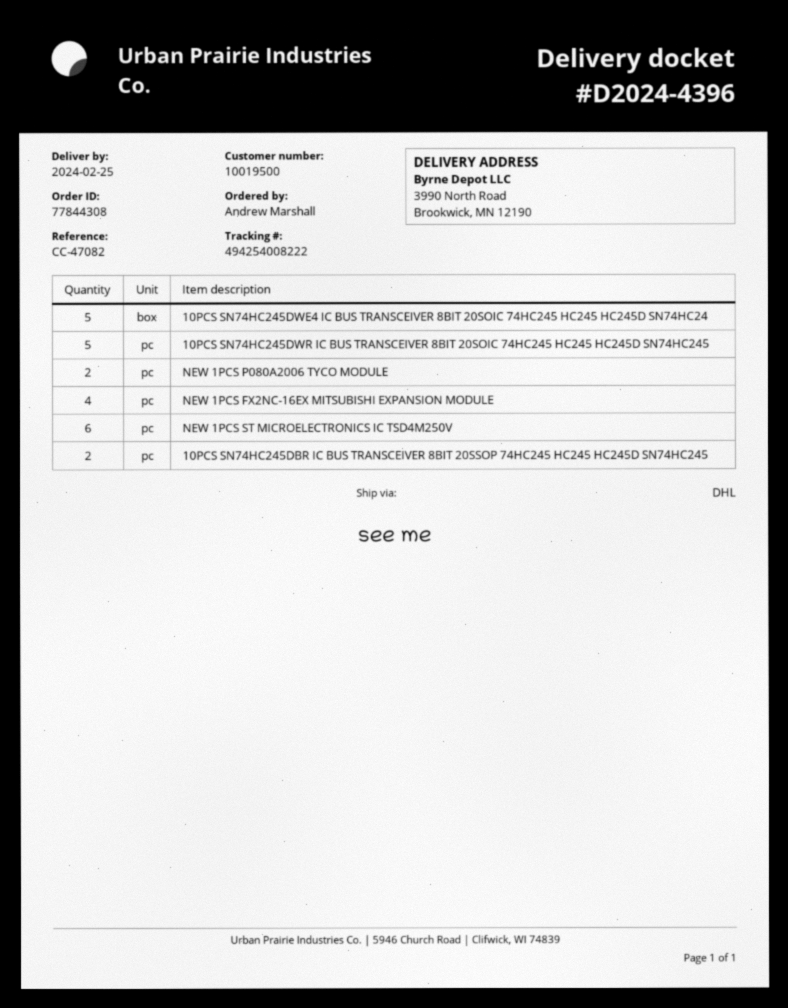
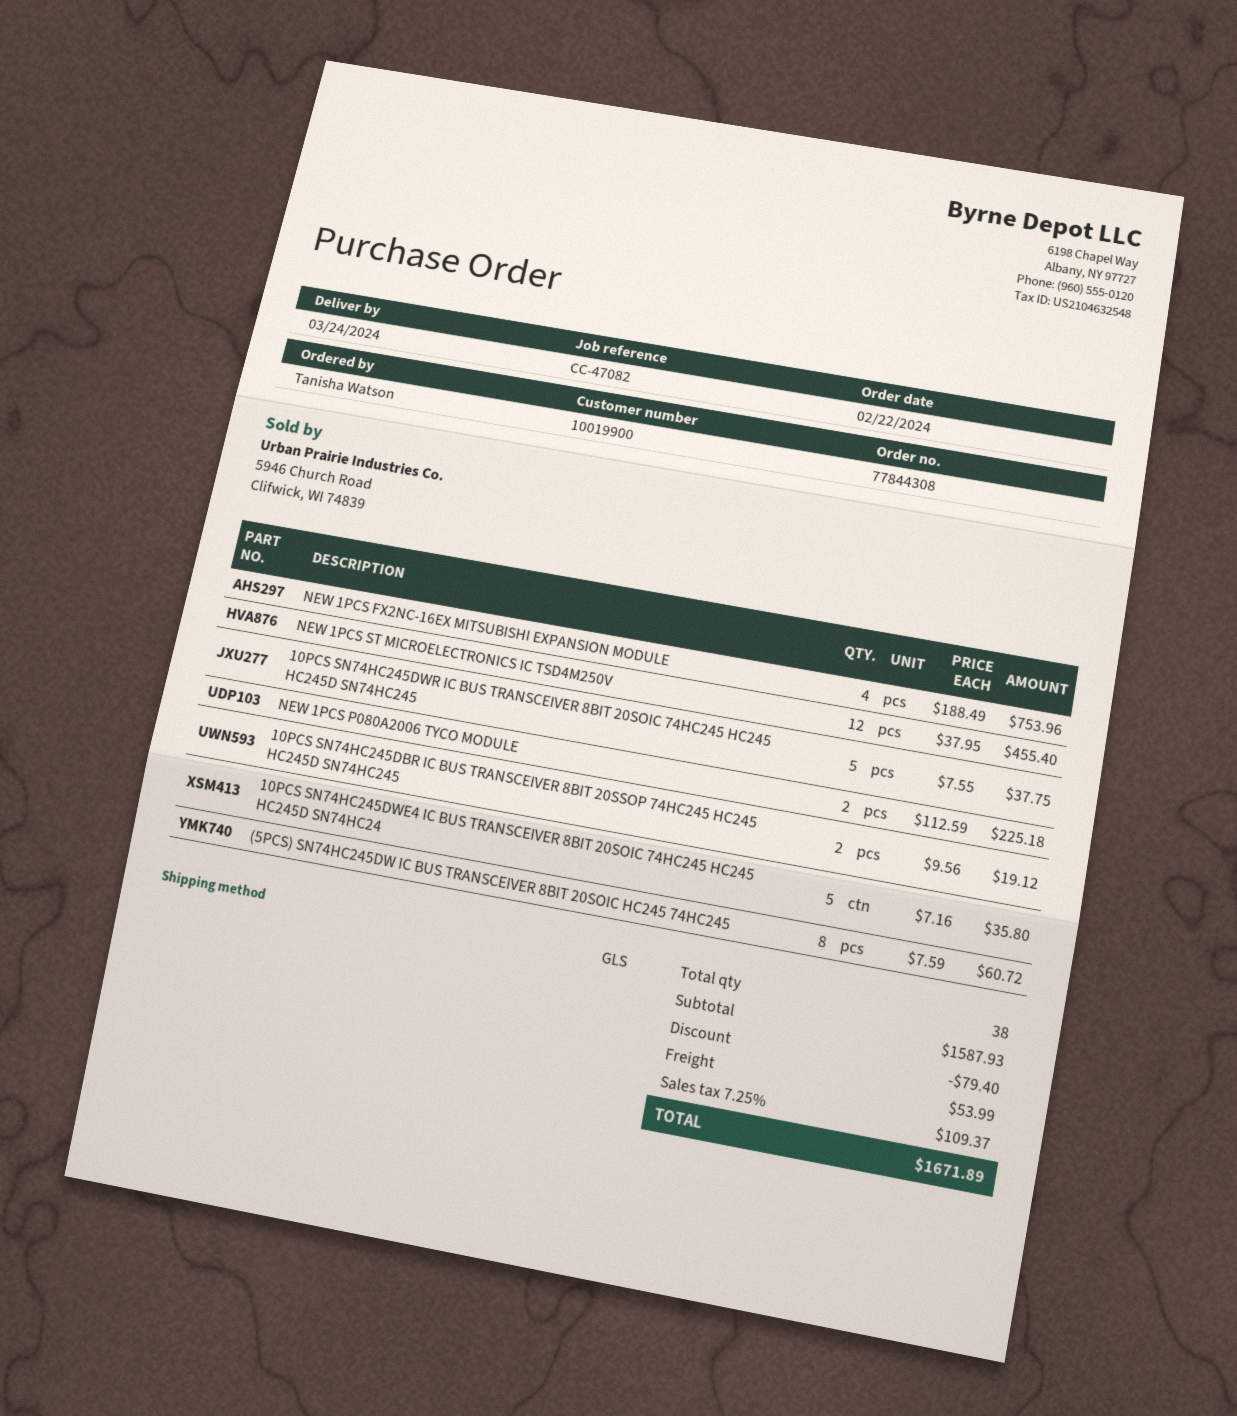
delivery date: 2024-02-25 -> 2024-03-24
customer number: 10019500 -> 10019900
ordered by: Andrew Marshall -> Tanisha Watson
shipping method: DHL -> GLS
NEW 1PCS ST MICROELECTRONICS IC TSD4M250V: 6 -> 12
(5PCS) SN74HC245DW IC BUS TRANSCEIVER 8BIT 20SOIC HC245 74HC245: none -> 8

